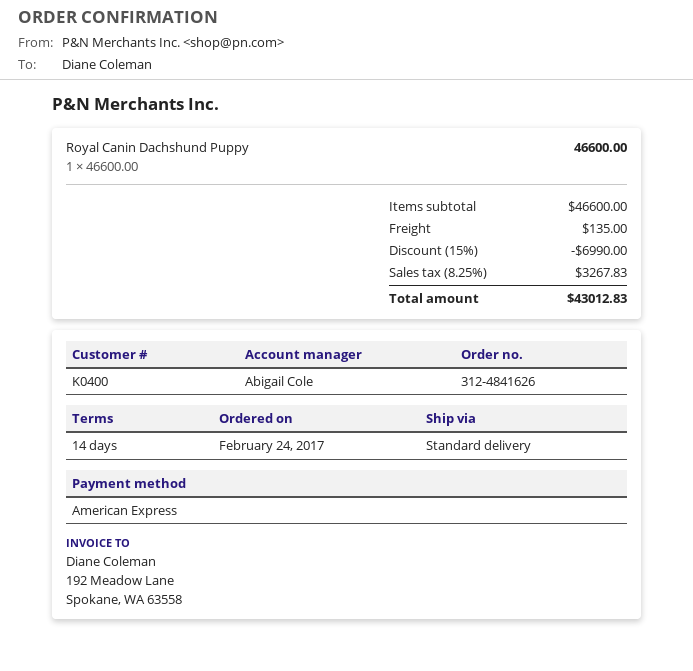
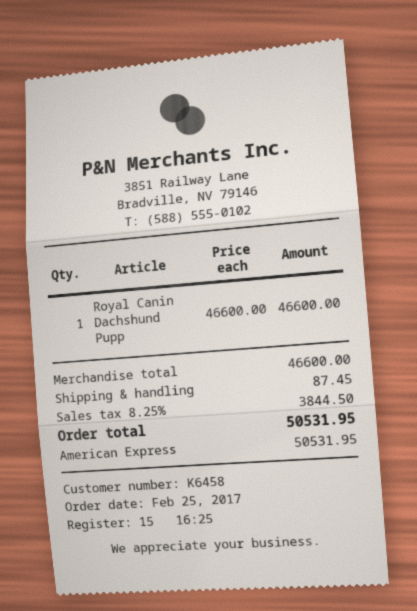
order date: 2017-02-24 -> 2017-02-25
customer number: K0400 -> K6458
discount: 15% = 6990.00 -> none
shipping: 135.00 -> 87.45
tax: 8.25% = 3267.83 -> 8.25% = 3844.50
total: 43012.83 -> 50531.95

